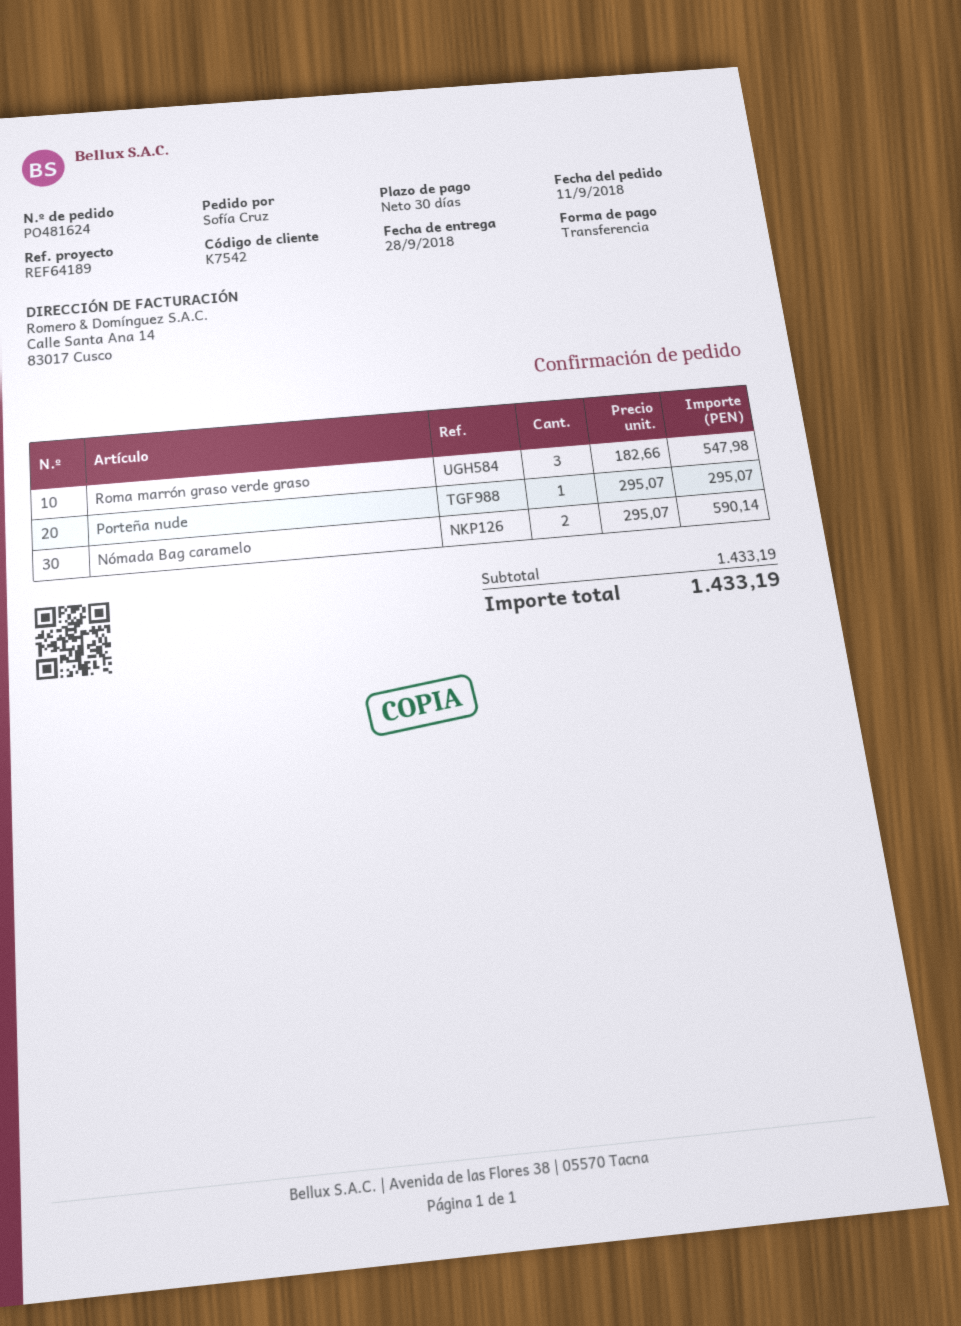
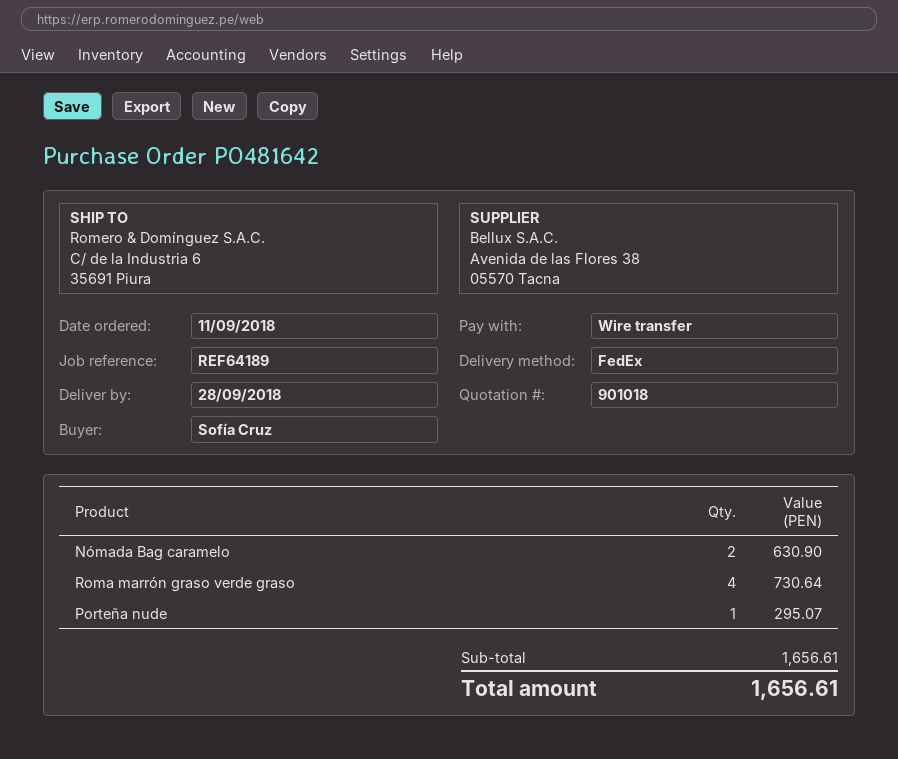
order number: PO481624 -> PO481642
Roma marrón graso verde graso: 3 for 547.98 -> 4 for 730.64
Nómada Bag caramelo: 2 for 590.14 -> 2 for 630.90
subtotal: 1433.19 -> 1656.61
total: 1433.19 -> 1656.61

